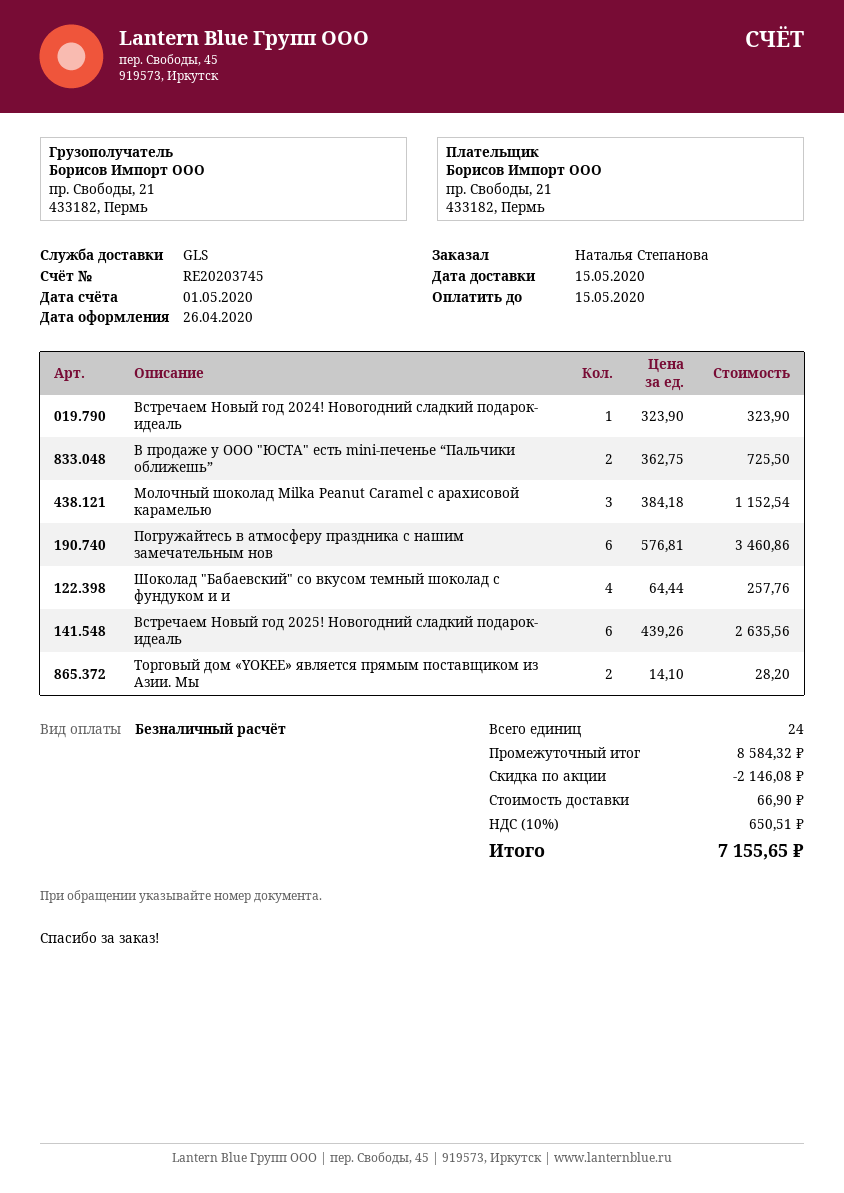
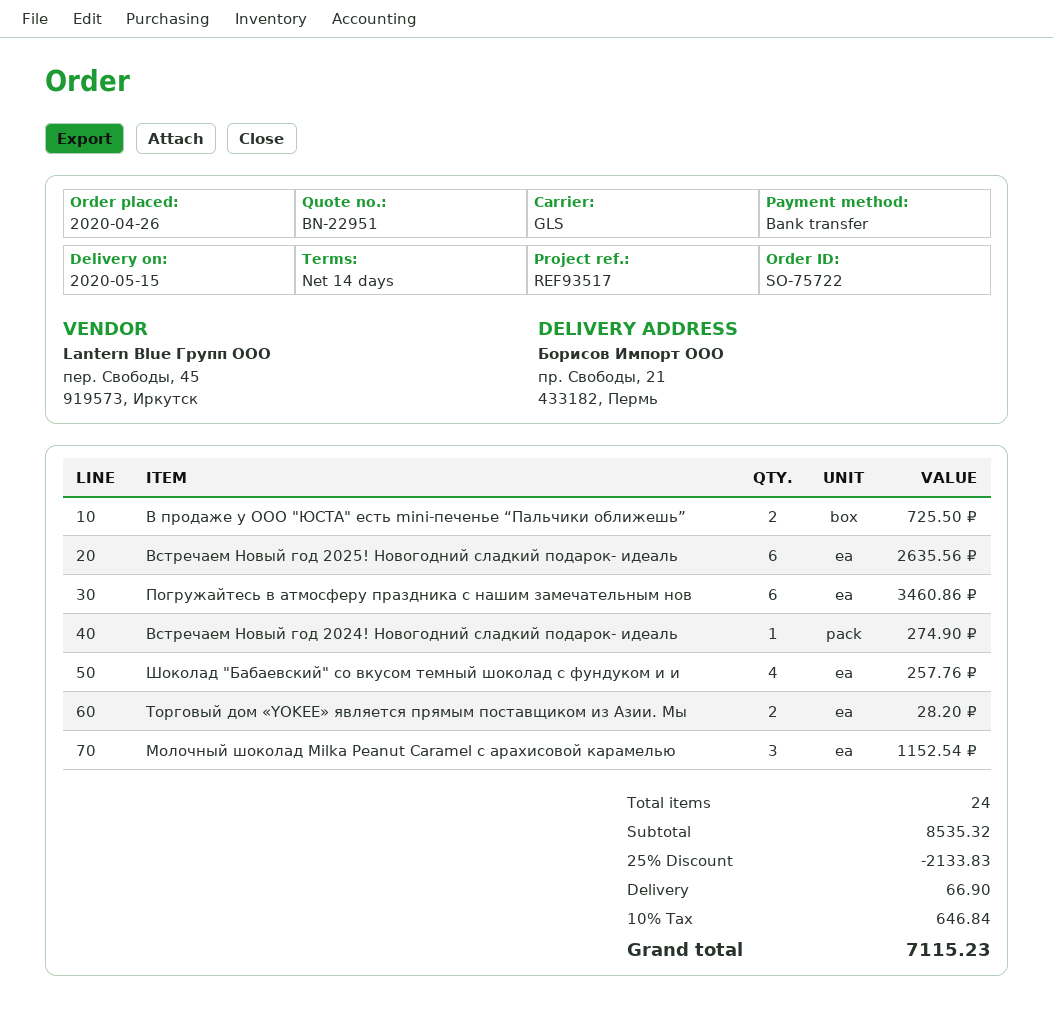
Встречаем Новый год 2024! Новогодний сладкий подарок- идеаль: 1 for 323.90 -> 1 for 274.90
subtotal: 8584.32 -> 8535.32
discount: 2146.08 -> 2133.83
tax: 10% = 650.51 -> 10% = 646.84
total: 7155.65 -> 7115.23

